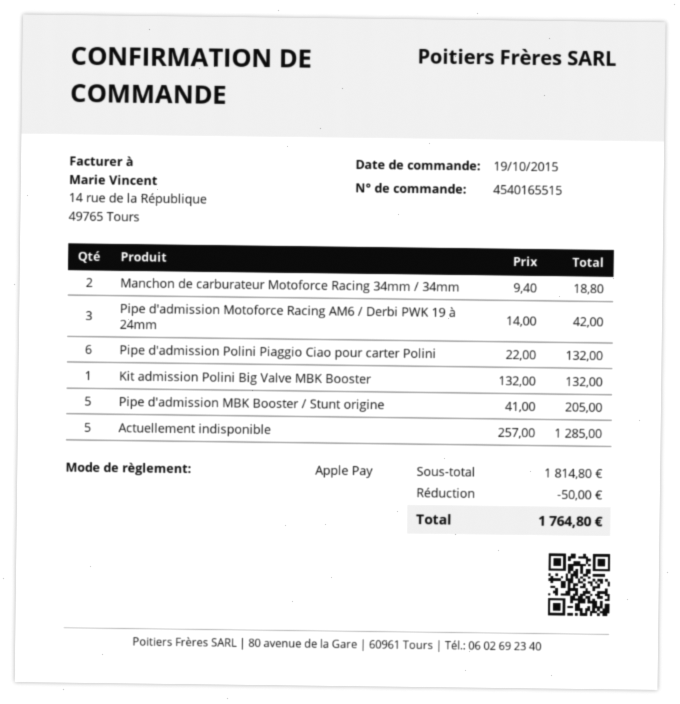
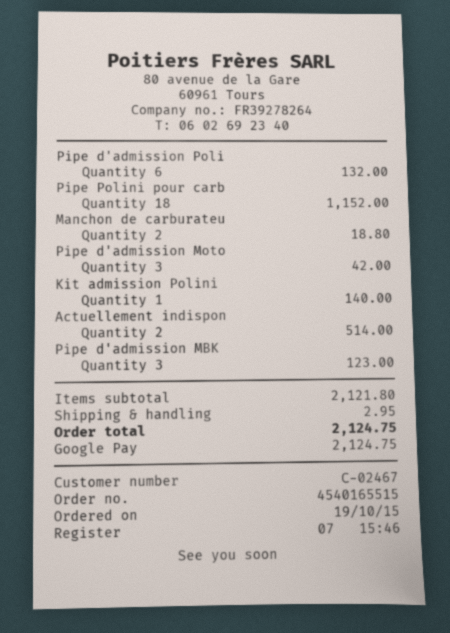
payment method: Apple Pay -> Google Pay
Kit admission Polini Big Valve MBK Booster: 1 for 132.00 -> 1 for 140.00
Pipe d'admission MBK Booster / Stunt origine: 5 for 205.00 -> 3 for 123.00
Actuellement indisponible: 5 for 1285.00 -> 2 for 514.00
Pipe Polini pour carb: none -> 18 for 1152.00
subtotal: 1814.80 -> 2121.80
discount: 50.00 -> none
shipping: none -> 2.95
total: 1764.80 -> 2124.75

